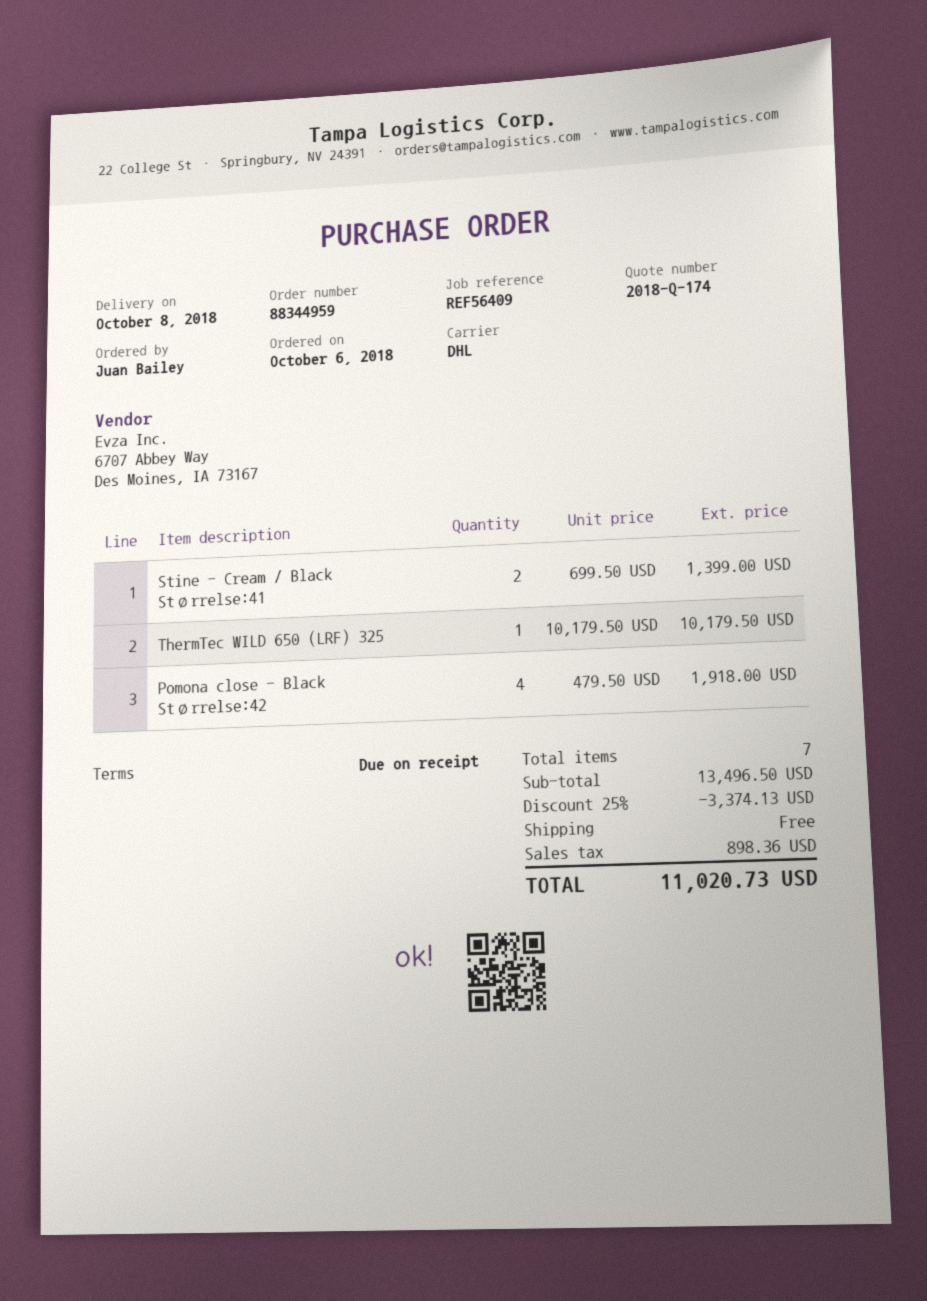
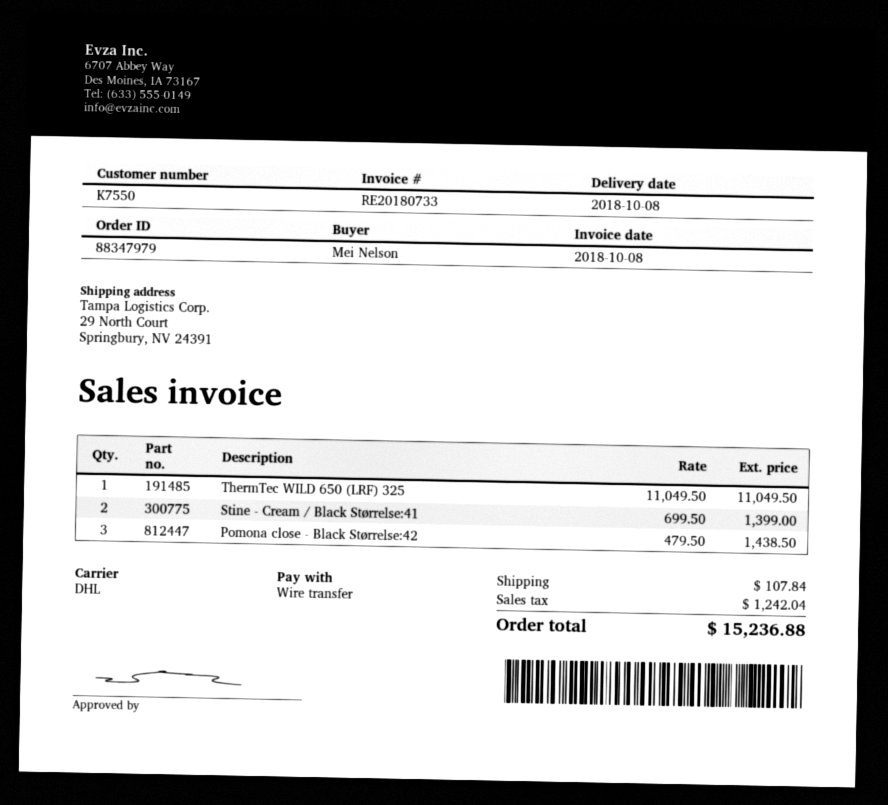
order number: 88344959 -> 88347979
ordered by: Juan Bailey -> Mei Nelson
ThermTec WILD 650 (LRF) 325: 1 x 10179.50 = 10179.50 -> 1 x 11049.50 = 11049.50
Pomona close - Black Størrelse:42: 4 x 479.50 = 1918.00 -> 3 x 479.50 = 1438.50
discount: 25% = 3374.13 -> none
shipping: 0.00 -> 107.84
tax: 898.36 -> 1242.04
total: 11020.73 -> 15236.88

